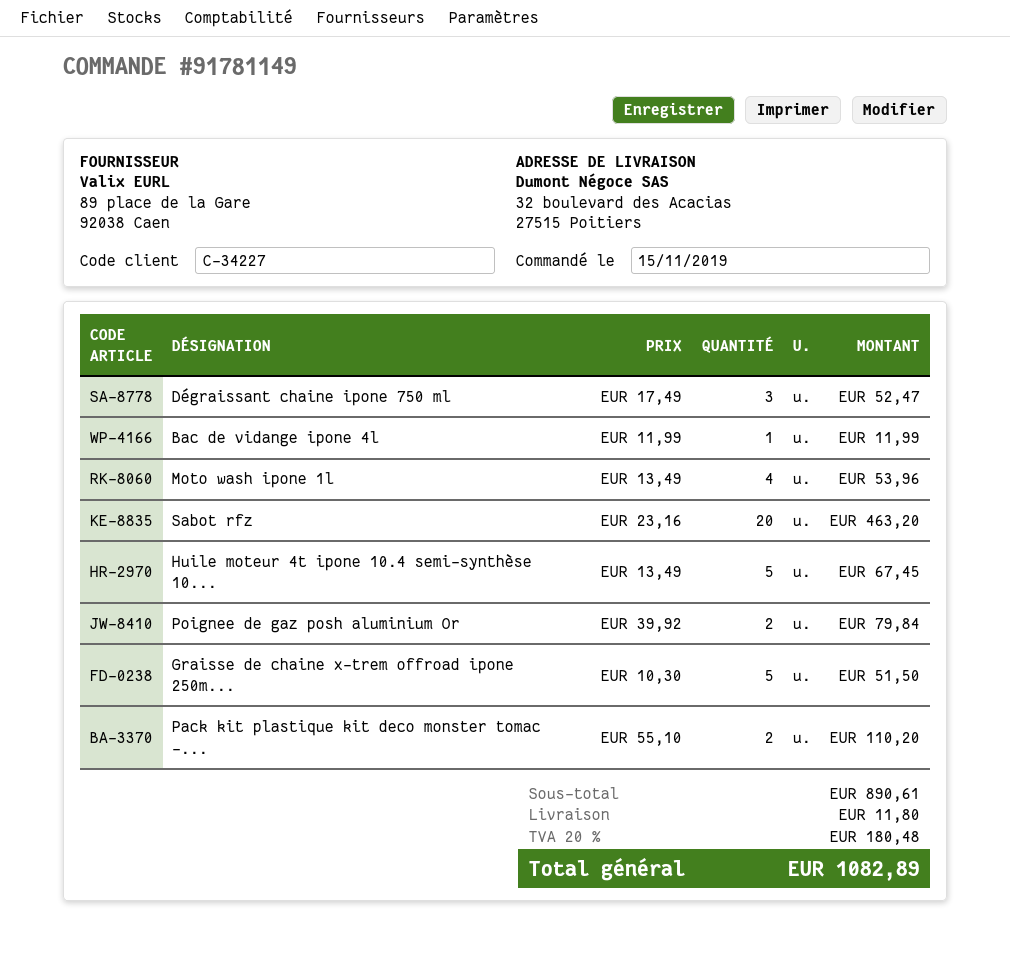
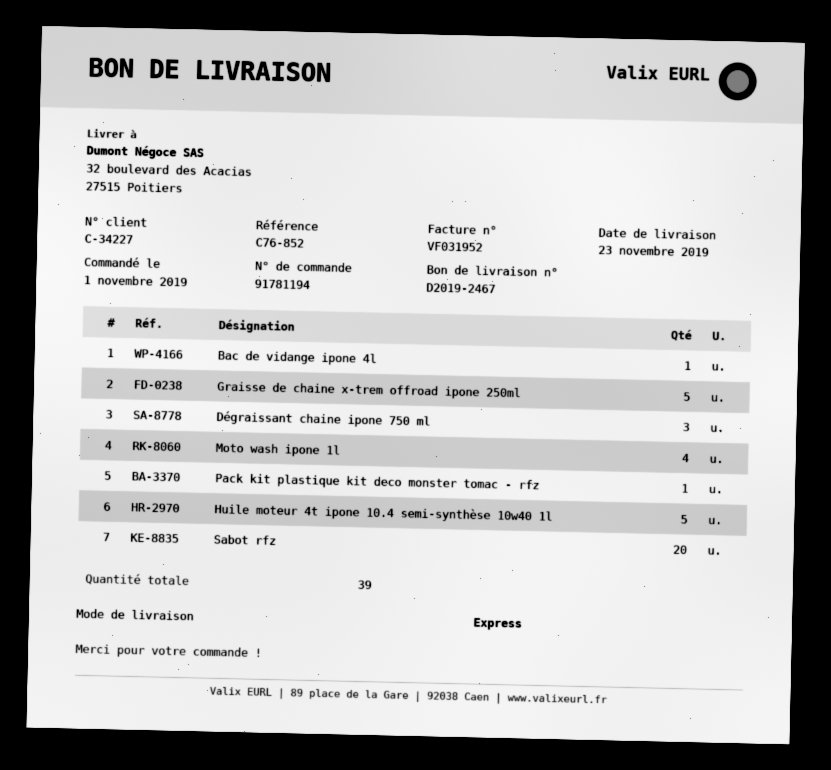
order number: 91781149 -> 91781194
order date: 2019-11-15 -> 2019-11-01
Poignee de gaz posh aluminium Or: 2 -> none
Pack kit plastique kit deco monster tomac -...: 2 -> 1

